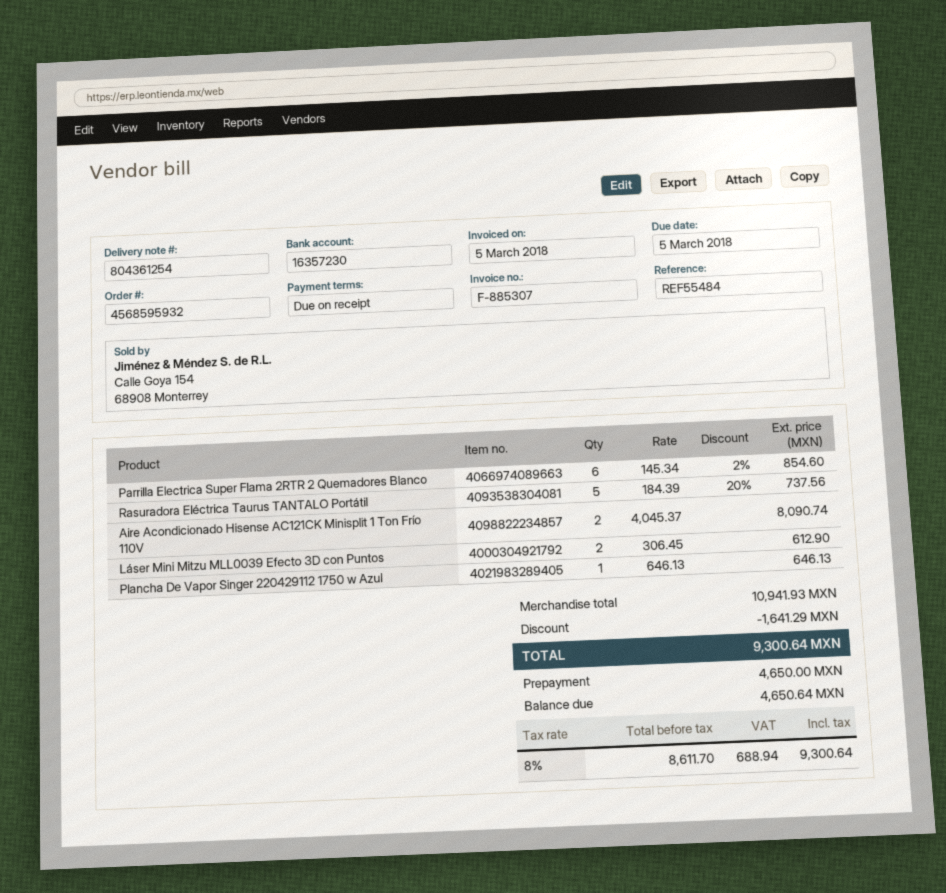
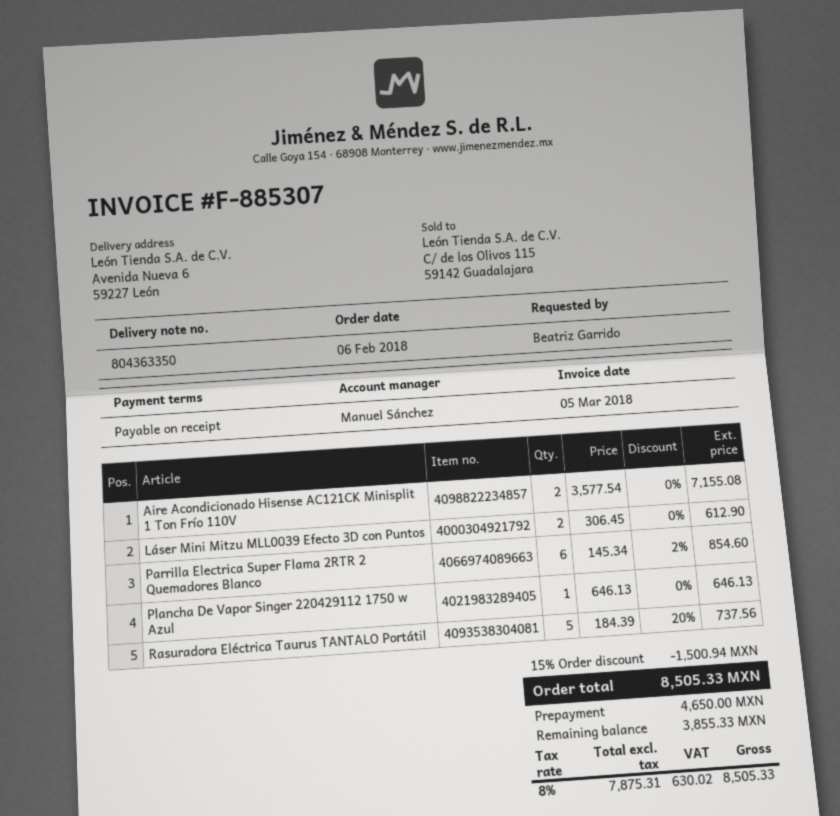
delivery note number: 804361254 -> 804363350
Aire Acondicionado Hisense AC121CK Minisplit 1 Ton Frío 110V: 2 x 4045.37 = 8090.74 -> 2 x 3577.54 = 7155.08
discount: 1641.29 -> 1500.94
net: 8611.70 -> 7875.31
tax: 8% = 688.94 -> 8% = 630.02
total: 9300.64 -> 8505.33
balance: 4650.64 -> 3855.33

